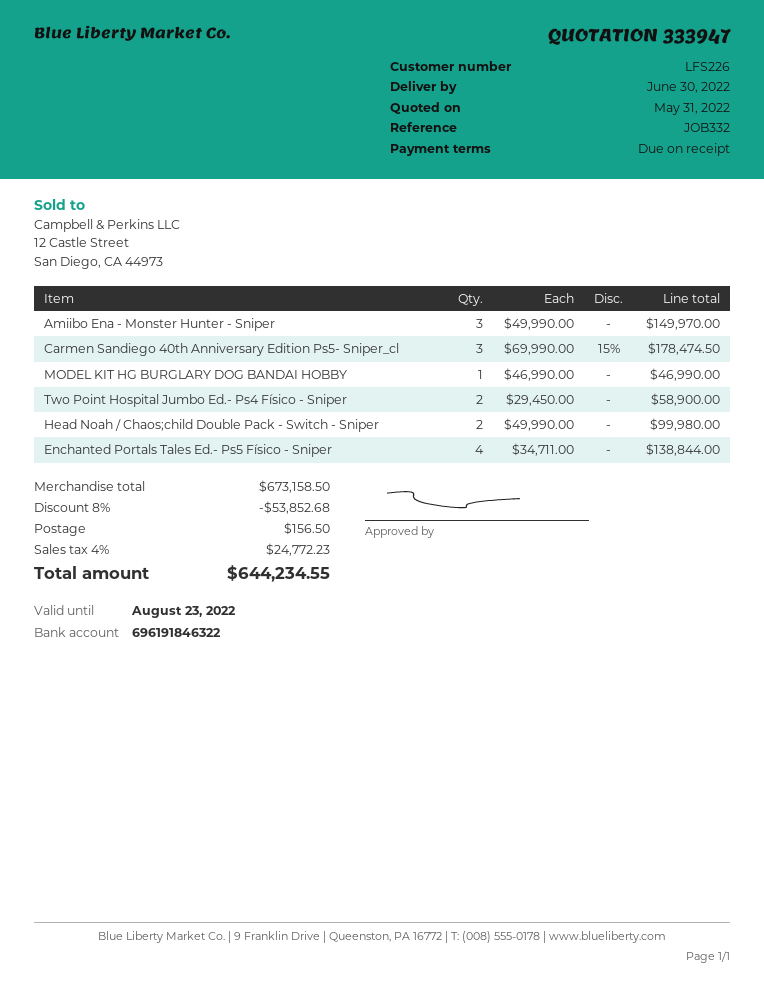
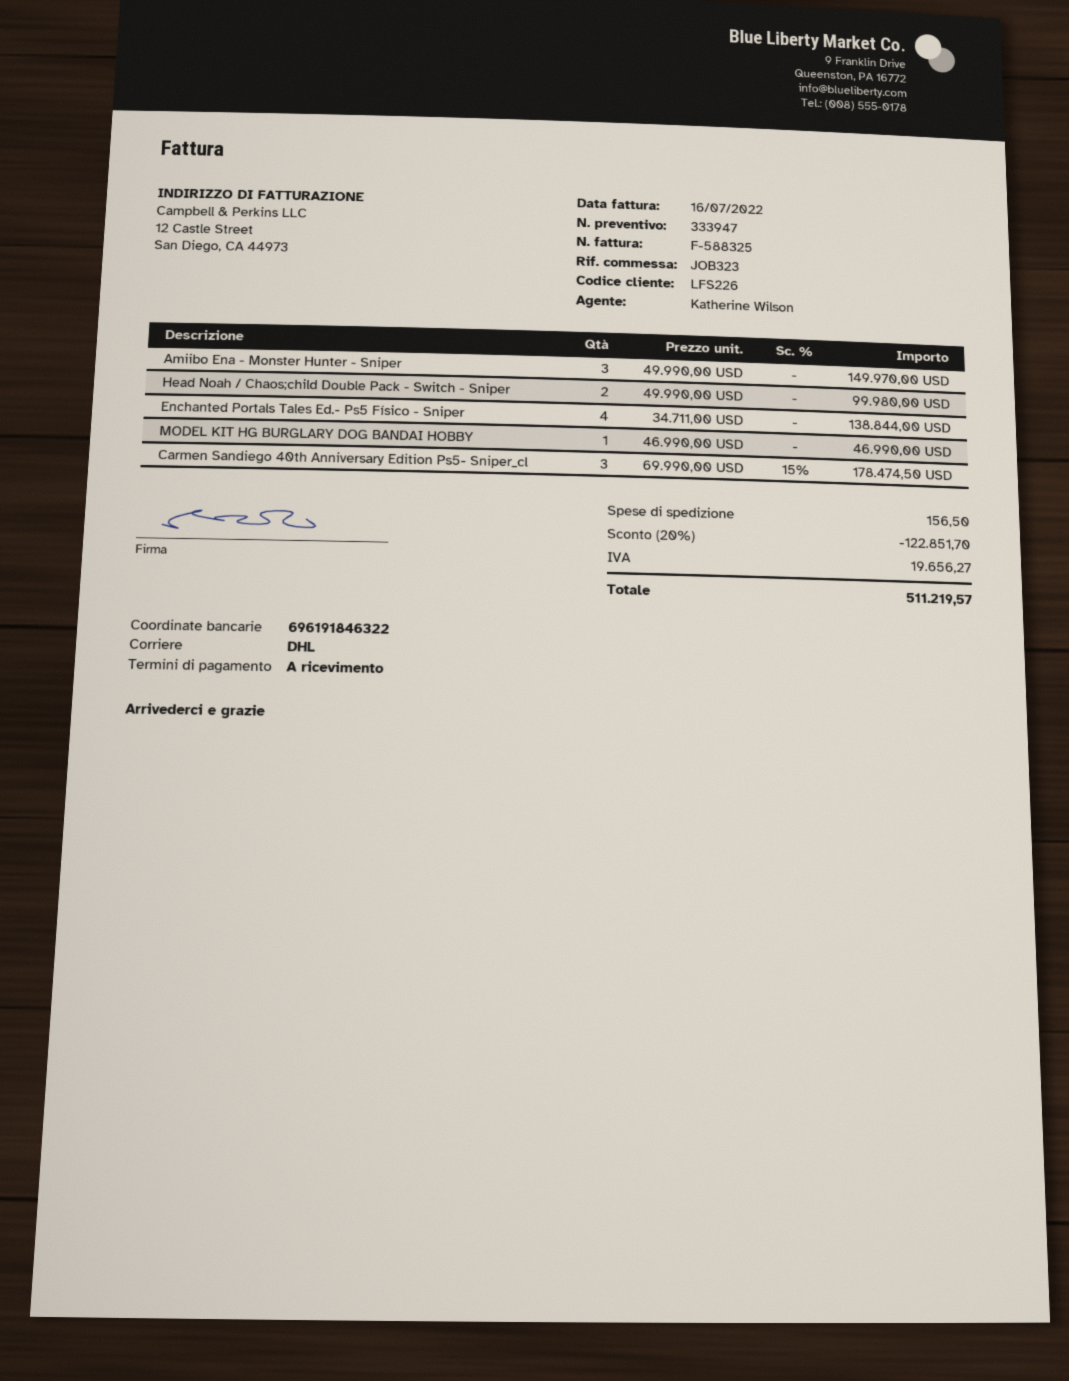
reference: JOB332 -> JOB323
Two Point Hospital Jumbo Ed.- Ps4 Físico - Sniper: 2 x 29450.00 = 58900.00 -> none
discount: 8% = 53852.68 -> 20% = 122851.70
tax: 24772.23 -> 19656.27
total: 644234.55 -> 511219.57

